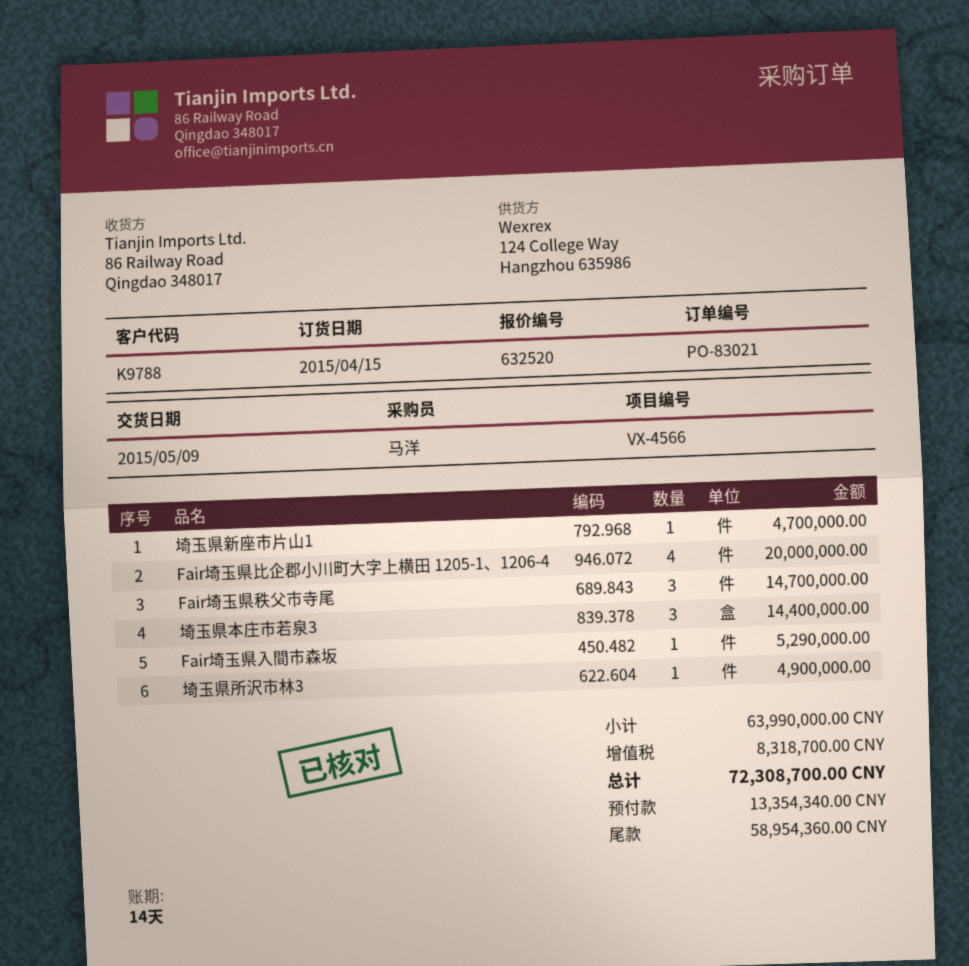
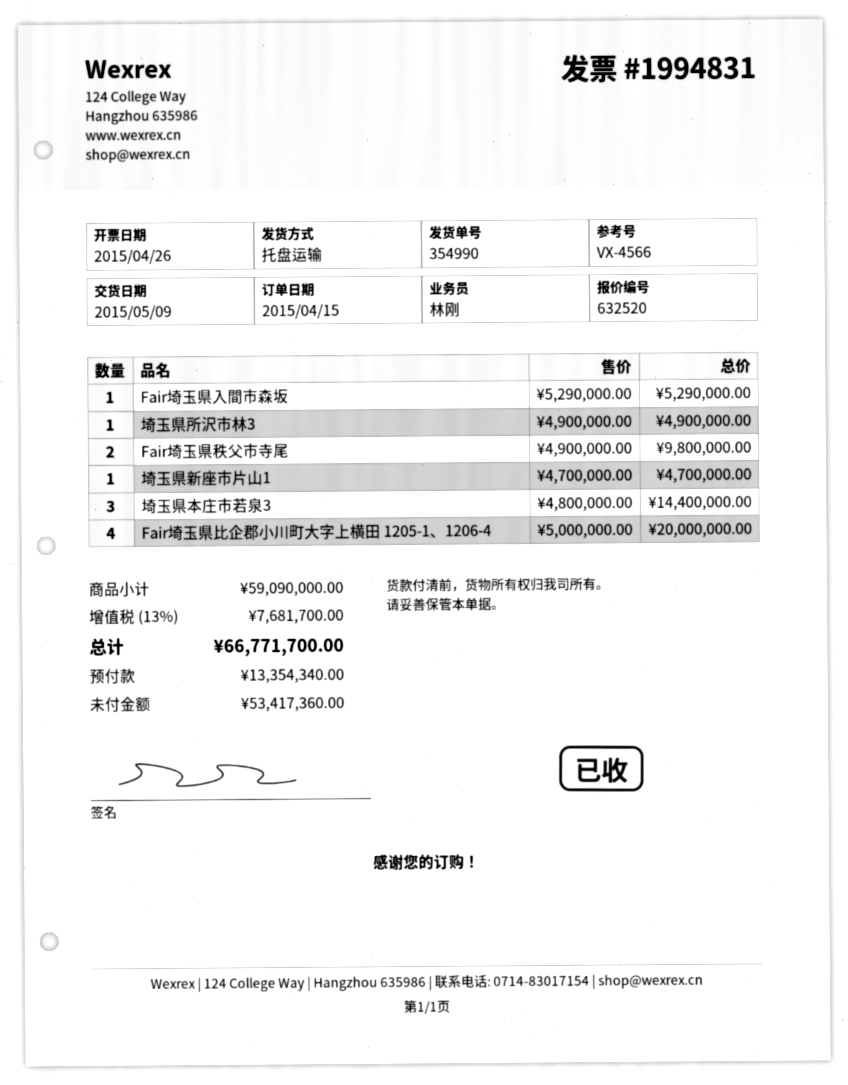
Fair埼玉県秩父市寺尾: 3 for 14700000.00 -> 2 for 9800000.00
subtotal: 63990000.00 -> 59090000.00
tax: 8318700.00 -> 7681700.00
total: 72308700.00 -> 66771700.00
balance: 58954360.00 -> 53417360.00

